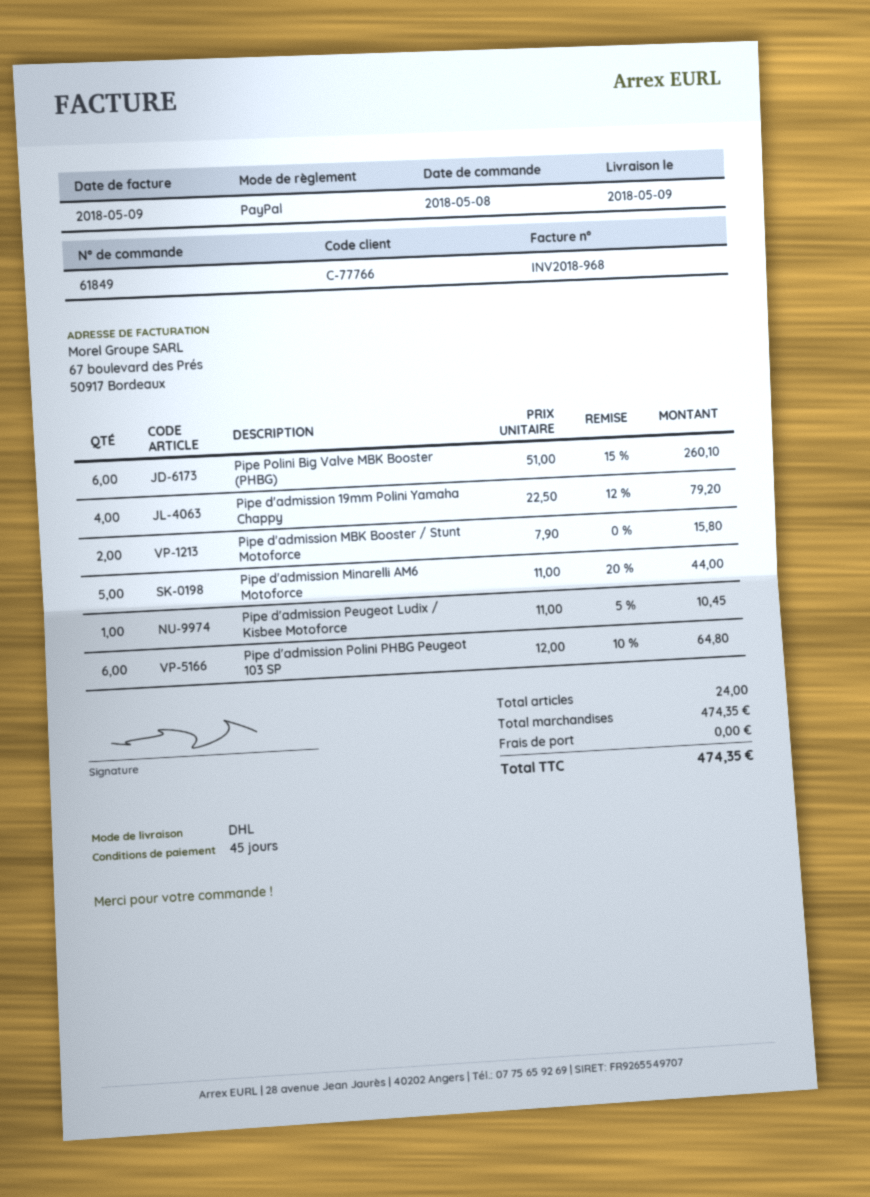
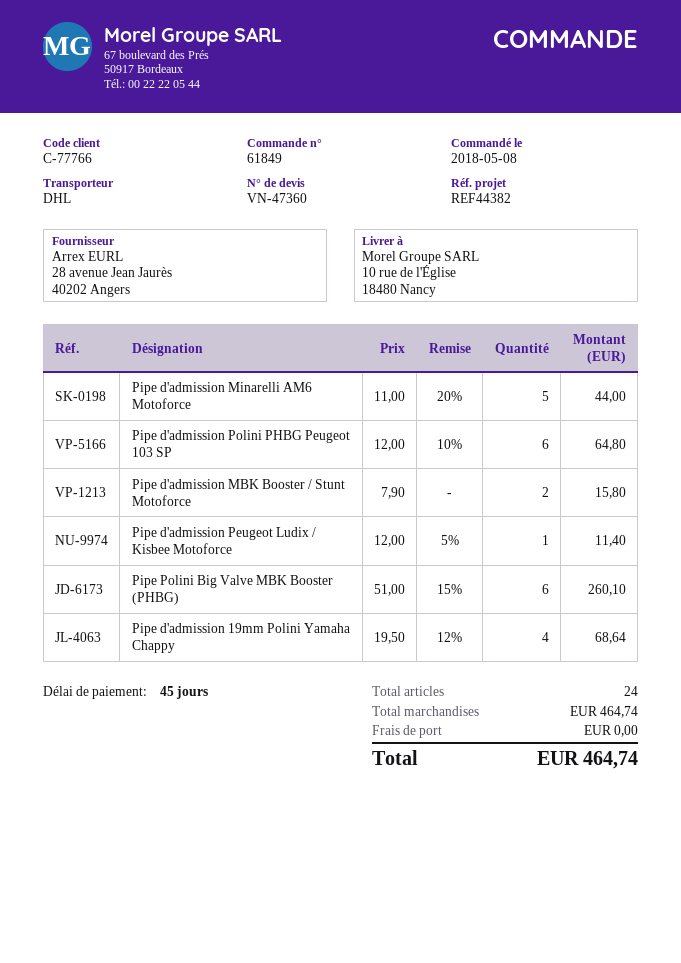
Pipe d'admission 19mm Polini Yamaha Chappy: 4 x 22.50 - 12% = 79.20 -> 4 x 19.50 - 12% = 68.64
Pipe d'admission Peugeot Ludix / Kisbee Motoforce: 1 x 11.00 - 5% = 10.45 -> 1 x 12.00 - 5% = 11.40
subtotal: 474.35 -> 464.74
total: 474.35 -> 464.74

